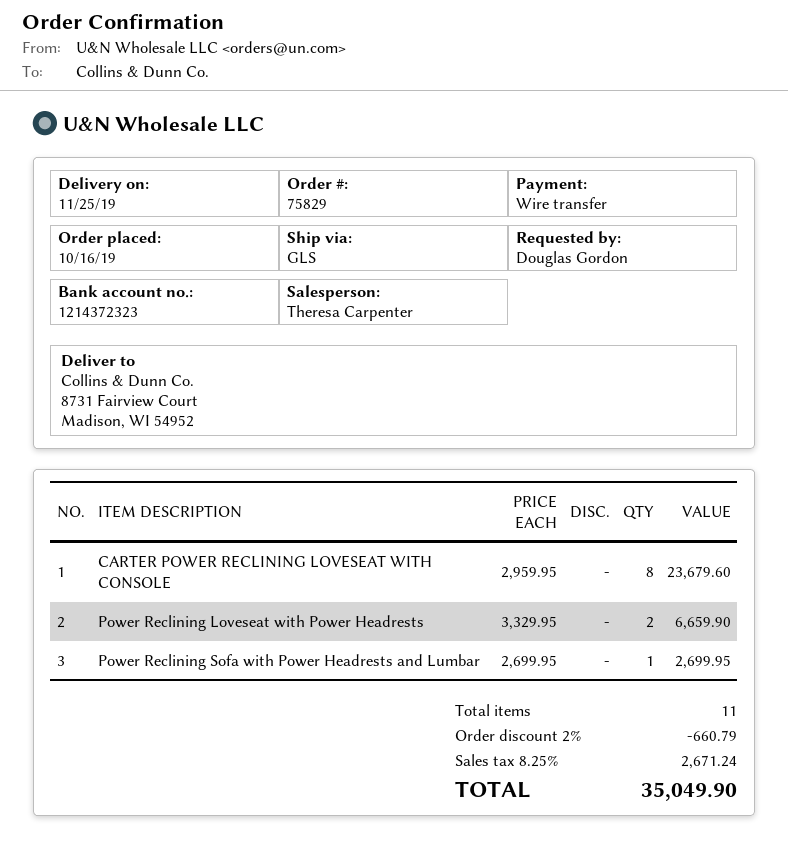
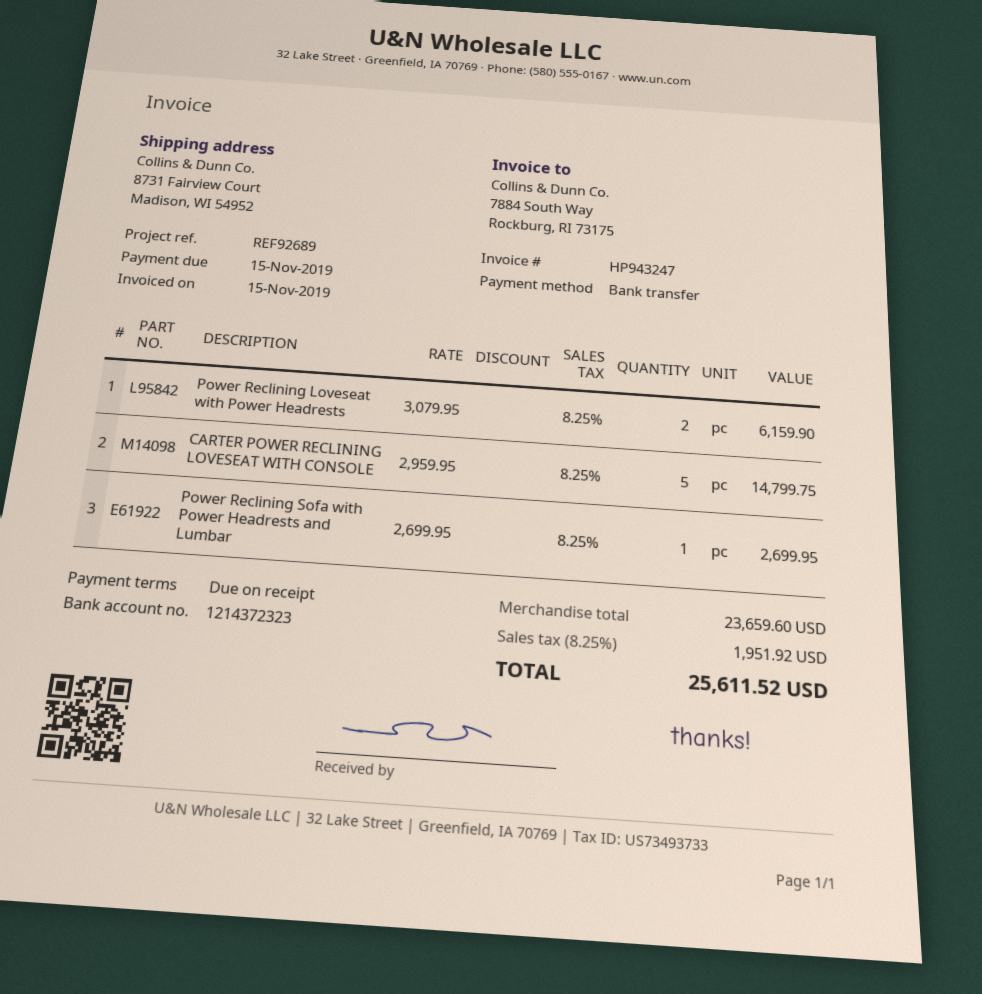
CARTER POWER RECLINING LOVESEAT WITH CONSOLE: 8 x 2959.95 = 23679.60 -> 5 x 2959.95 = 14799.75
Power Reclining Loveseat with Power Headrests: 2 x 3329.95 = 6659.90 -> 2 x 3079.95 = 6159.90
discount: 2% = 660.79 -> none
tax: 8.25% = 2671.24 -> 8.25% = 1951.92
total: 35049.90 -> 25611.52

